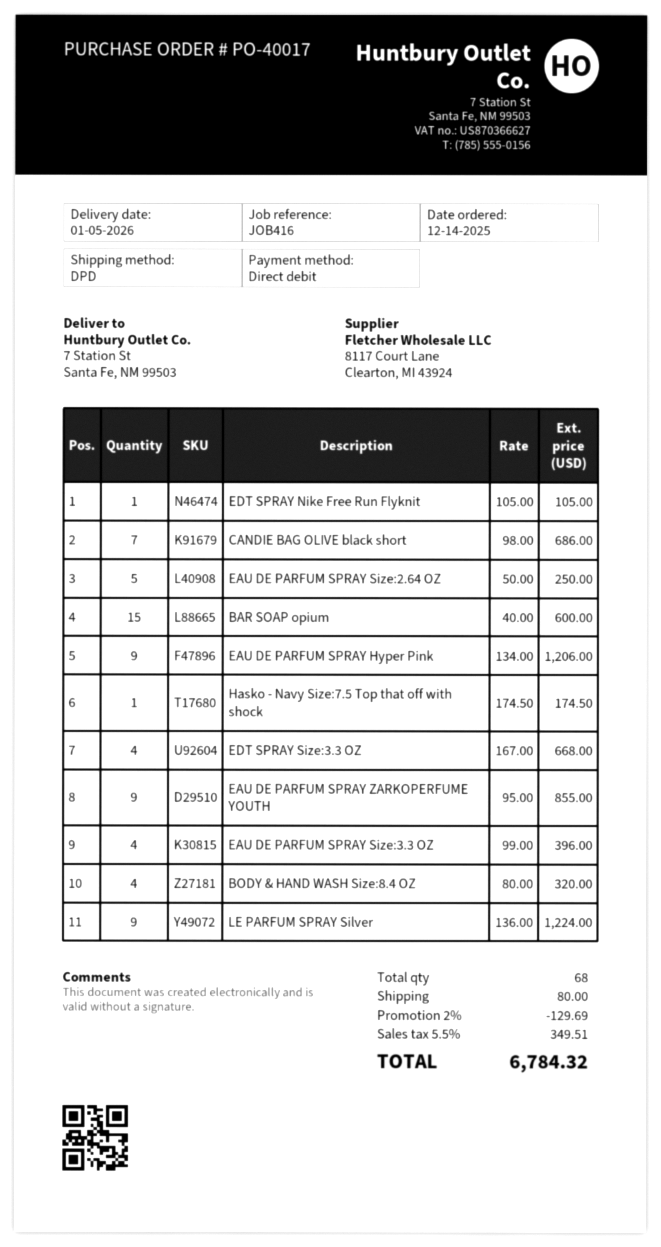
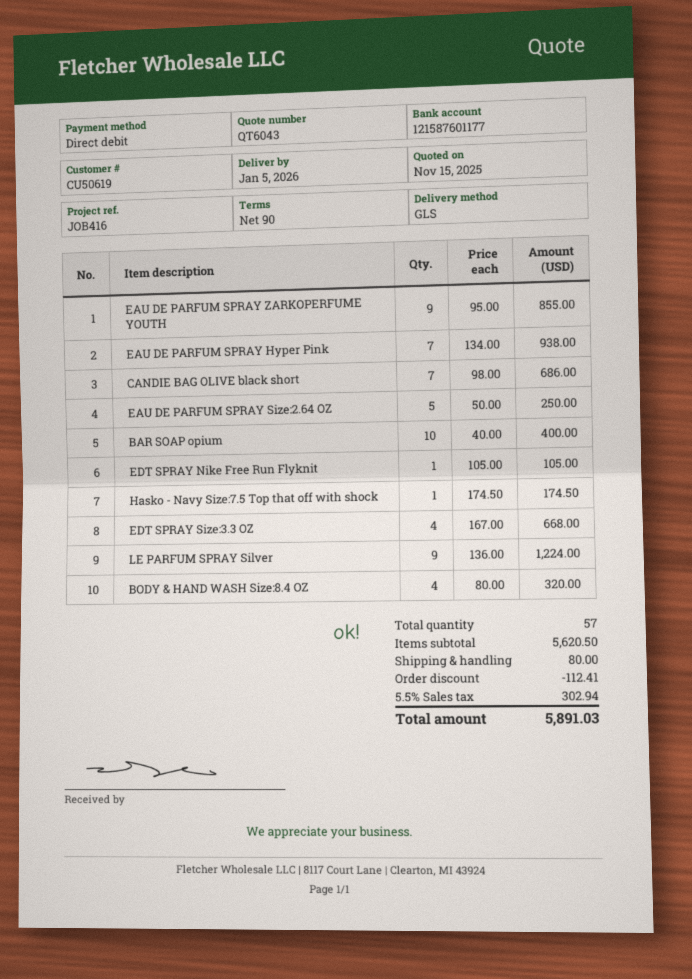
shipping method: DPD -> GLS
BAR SOAP opium: 15 x 40.00 = 600.00 -> 10 x 40.00 = 400.00
EAU DE PARFUM SPRAY Hyper Pink: 9 x 134.00 = 1206.00 -> 7 x 134.00 = 938.00
EAU DE PARFUM SPRAY Size:3.3 OZ: 4 x 99.00 = 396.00 -> none
total quantity: 68 -> 57
discount: 129.69 -> 112.41
tax: 5.5% = 349.51 -> 5.5% = 302.94
total: 6784.32 -> 5891.03

